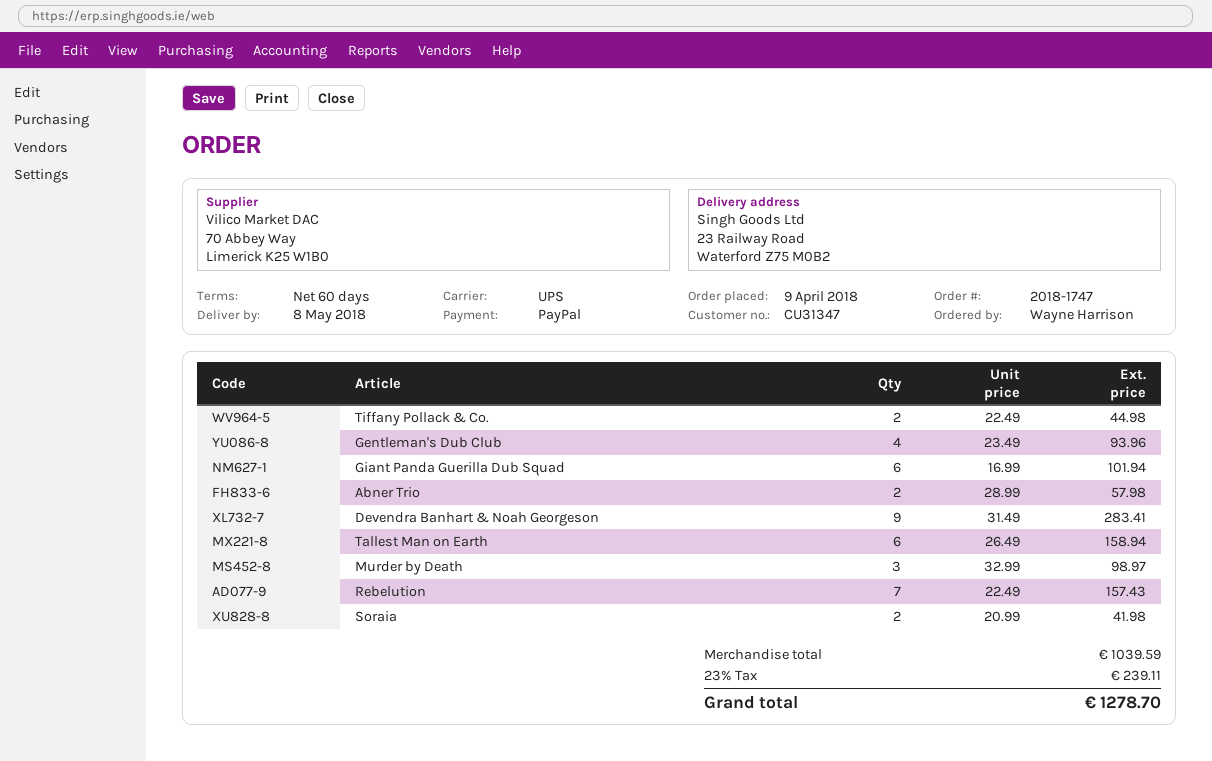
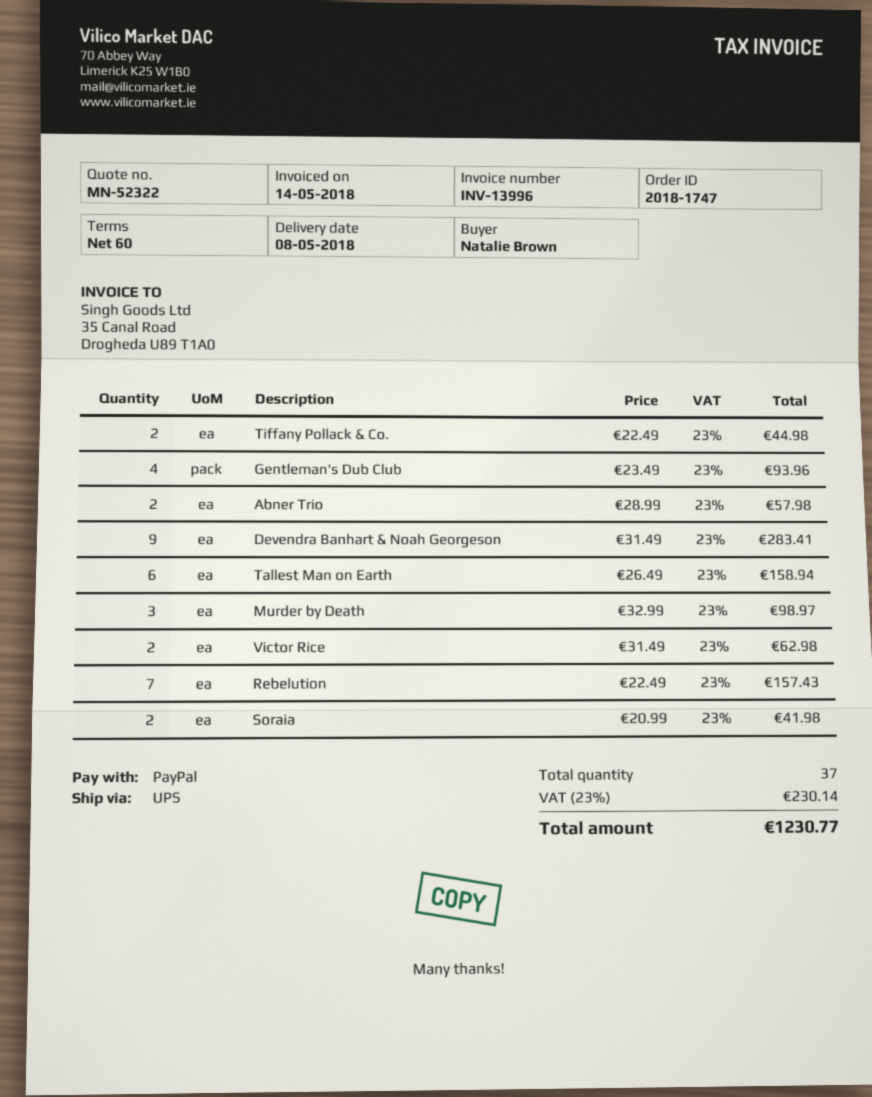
ordered by: Wayne Harrison -> Natalie Brown
Giant Panda Guerilla Dub Squad: 6 x 16.99 = 101.94 -> none
Victor Rice: none -> 2 x 31.49 = 62.98
tax: 23% = 239.11 -> 23% = 230.14
total: 1278.70 -> 1230.77

